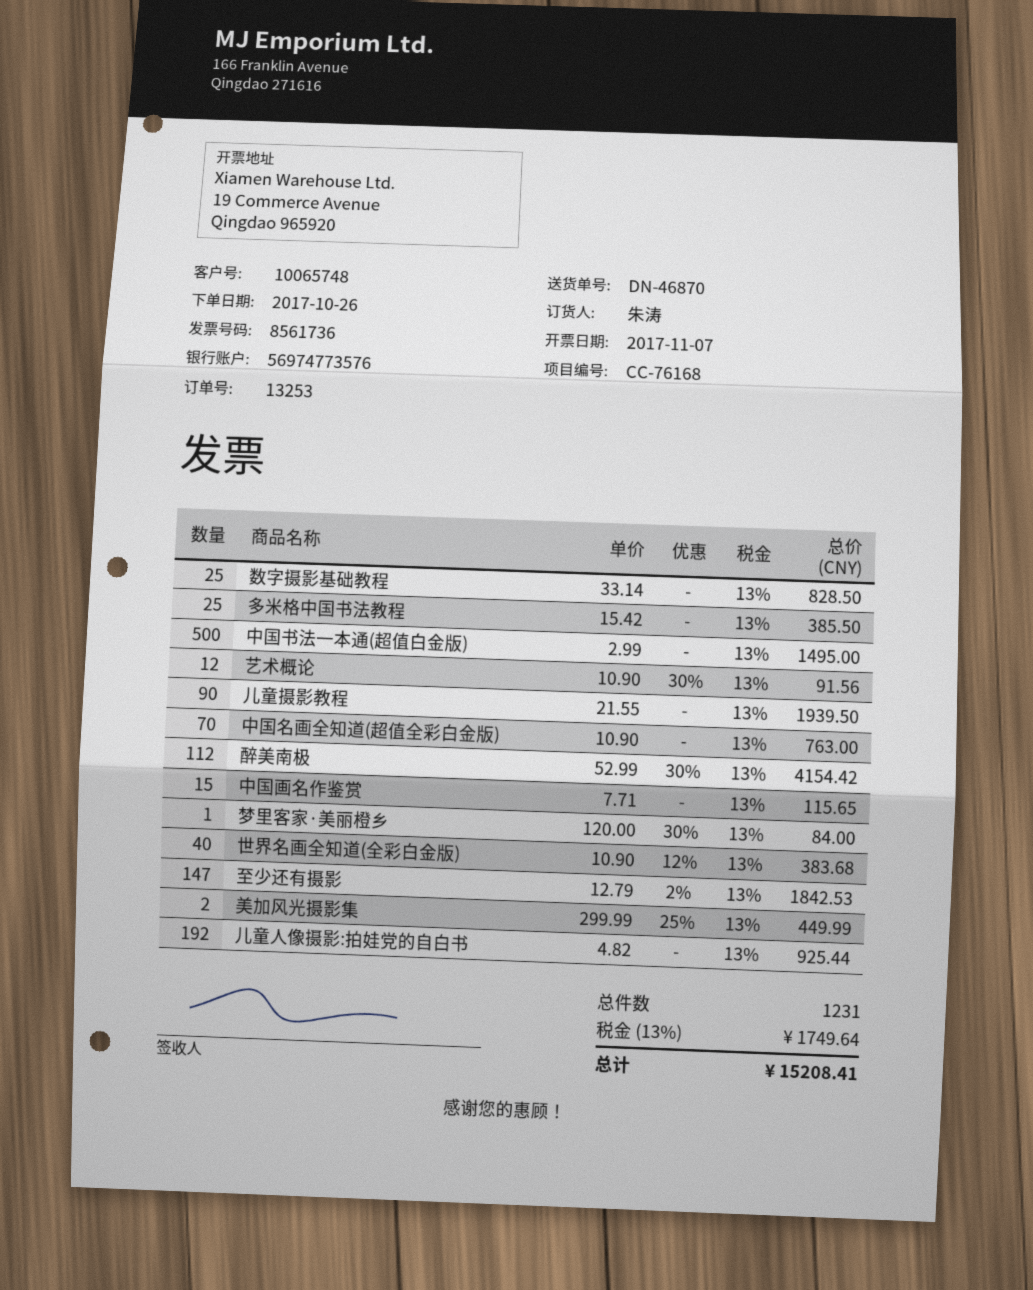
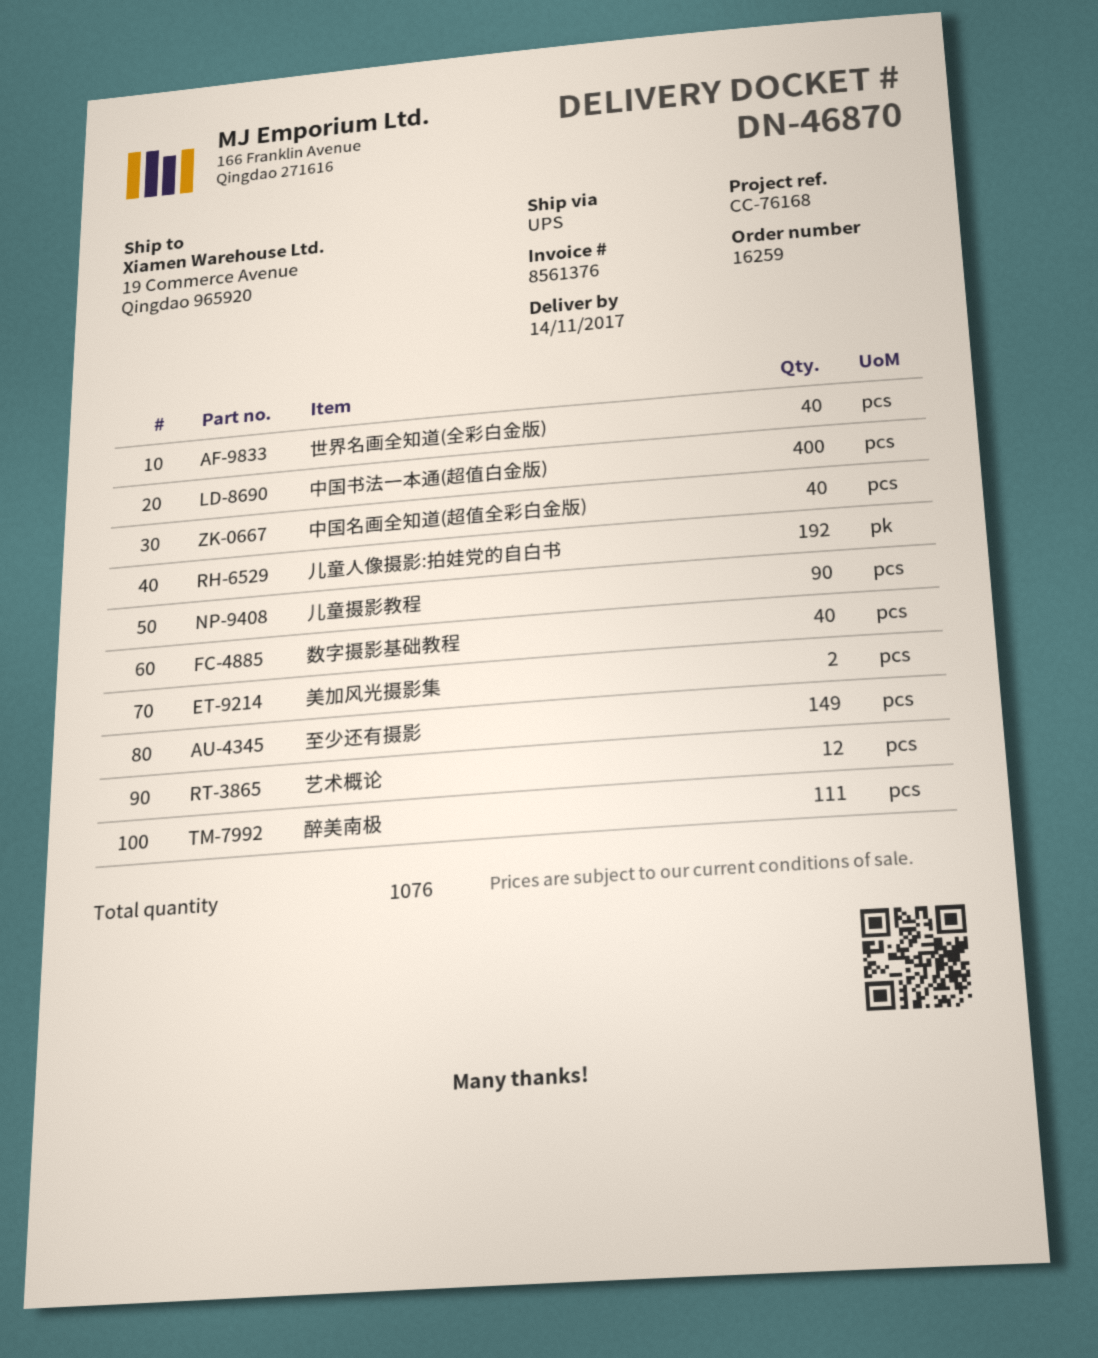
order number: 13253 -> 16259
invoice number: 8561736 -> 8561376
数字摄影基础教程: 25 -> 40
多米格中国书法教程: 25 -> none
中国书法一本通(超值白金版): 500 -> 400
中国名画全知道(超值全彩白金版): 70 -> 40
醉美南极: 112 -> 111
中国画名作鉴赏: 15 -> none
梦里客家·美丽橙乡: 1 -> none
至少还有摄影: 147 -> 149
total quantity: 1231 -> 1076

